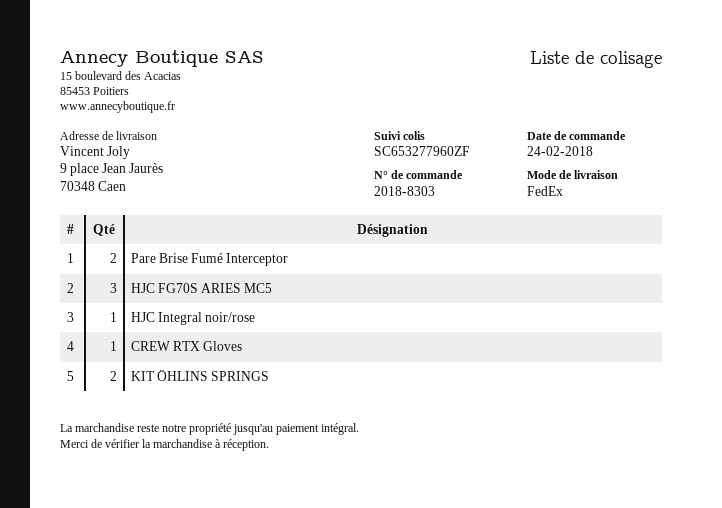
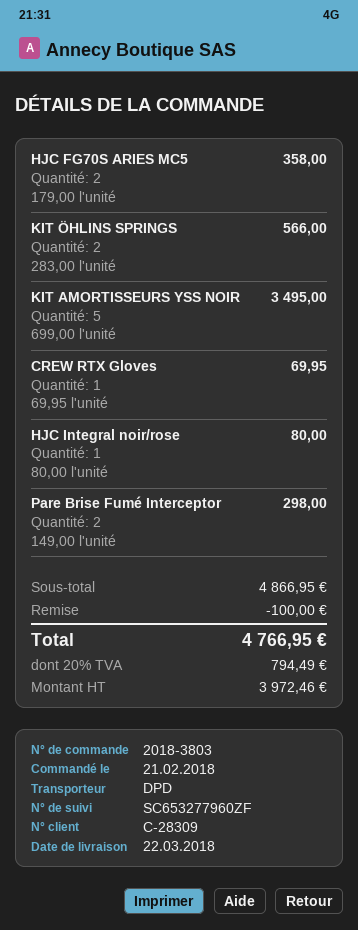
order number: 2018-8303 -> 2018-3803
order date: 2018-02-24 -> 2018-02-21
shipping method: FedEx -> DPD
HJC FG70S ARIES MC5: 3 -> 2
KIT AMORTISSEURS YSS NOIR: none -> 5

